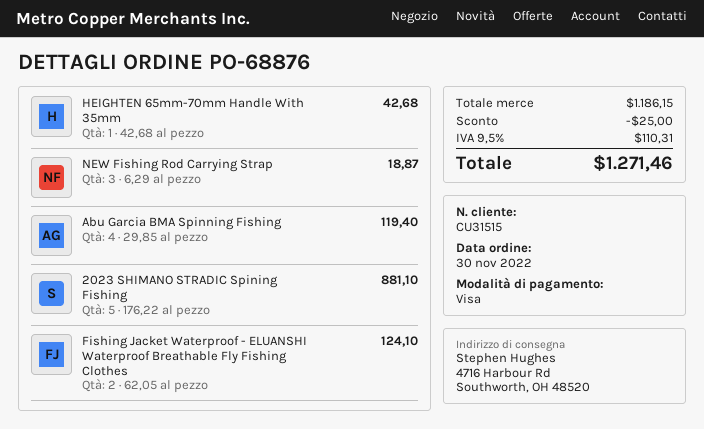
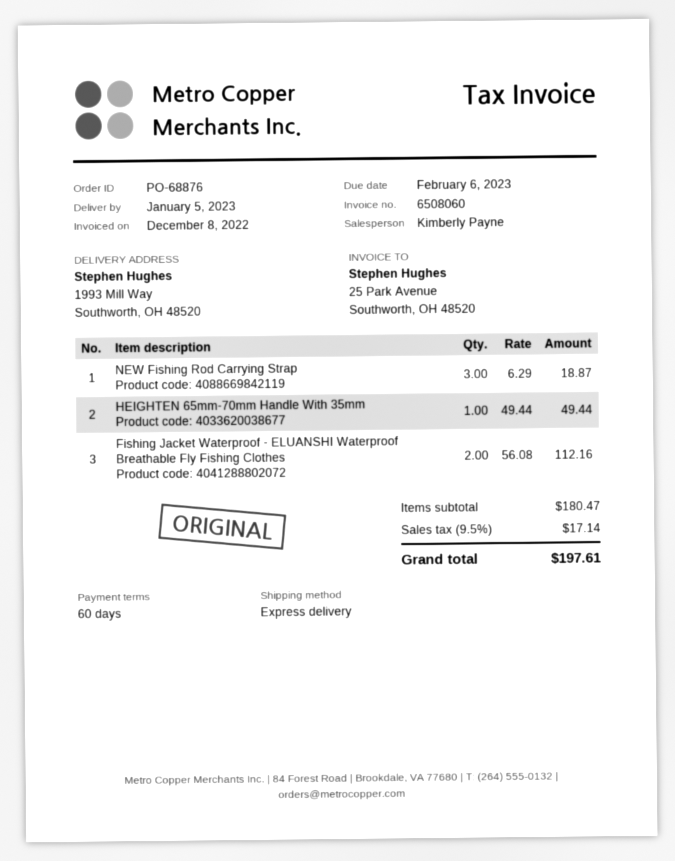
ship to: 4716 Harbour Rd, Southworth, OH 48520 -> 1993 Mill Way, Southworth, OH 48520
HEIGHTEN 65mm-70mm Handle With 35mm: 1 x 42.68 = 42.68 -> 1 x 49.44 = 49.44
Abu Garcia BMA Spinning Fishing: 4 x 29.85 = 119.40 -> none
2023 SHIMANO STRADIC Spining Fishing: 5 x 176.22 = 881.10 -> none
Fishing Jacket Waterproof - ELUANSHI Waterproof Breathable Fly Fishing Clothes: 2 x 62.05 = 124.10 -> 2 x 56.08 = 112.16
subtotal: 1186.15 -> 180.47
discount: 25.00 -> none
tax: 9.5% = 110.31 -> 9.5% = 17.14
total: 1271.46 -> 197.61

